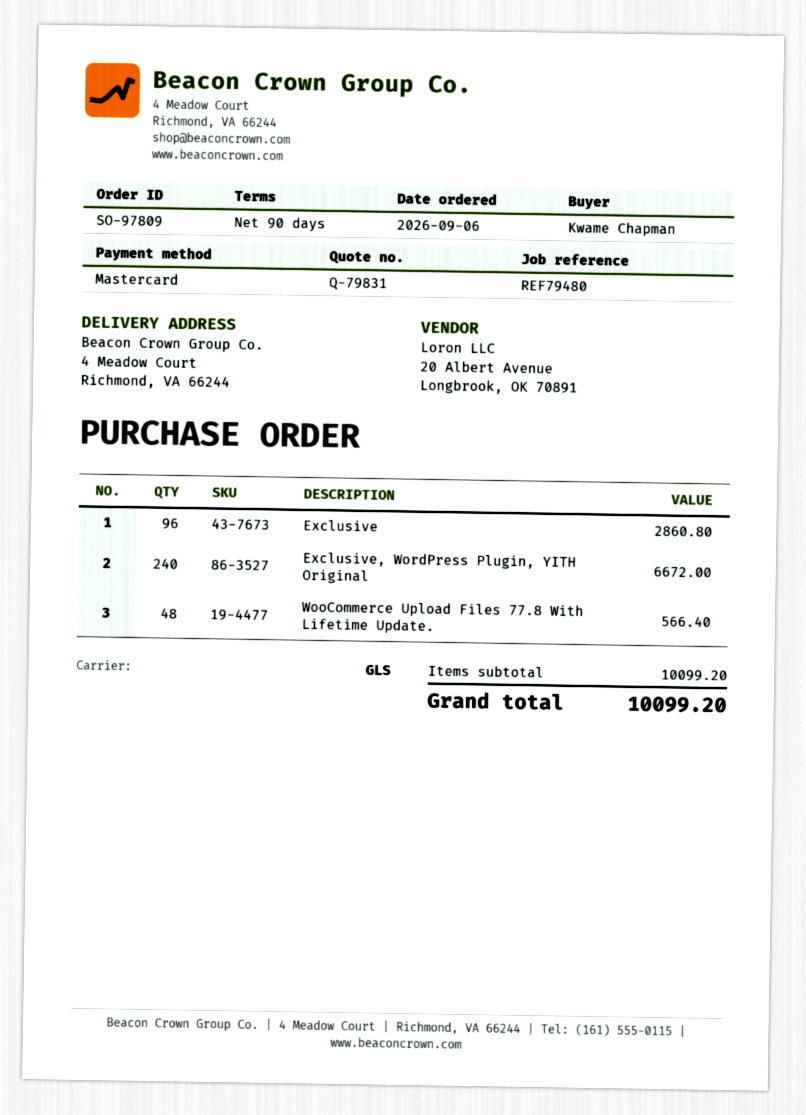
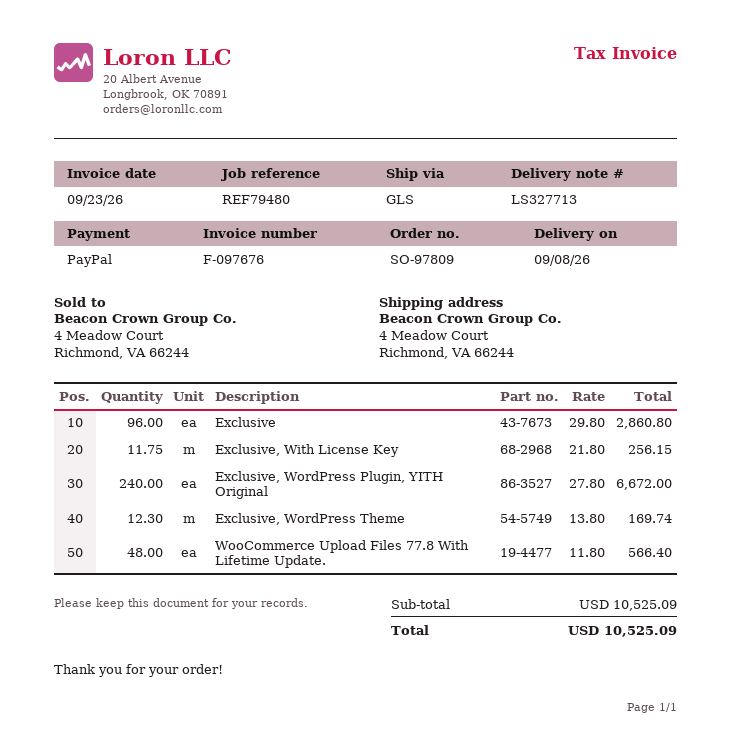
payment method: Mastercard -> PayPal
Exclusive, With License Key: none -> 11.75 for 256.15
Exclusive, WordPress Theme: none -> 12.3 for 169.74
subtotal: 10099.20 -> 10525.09
total: 10099.20 -> 10525.09

